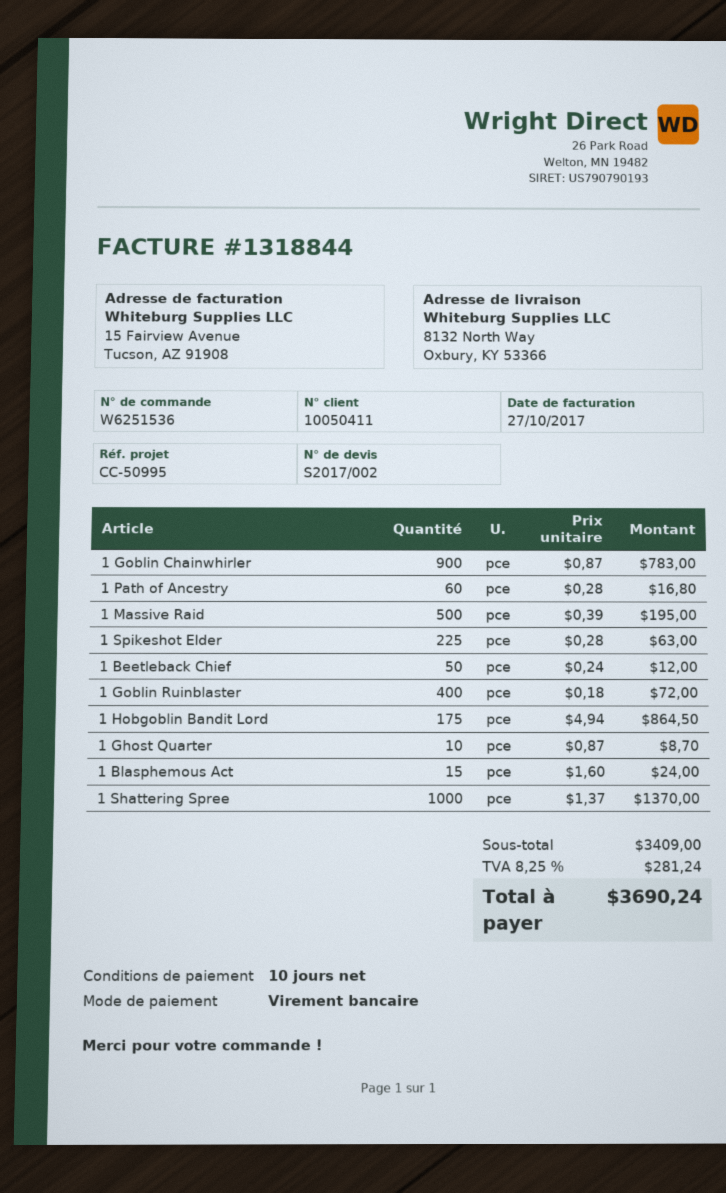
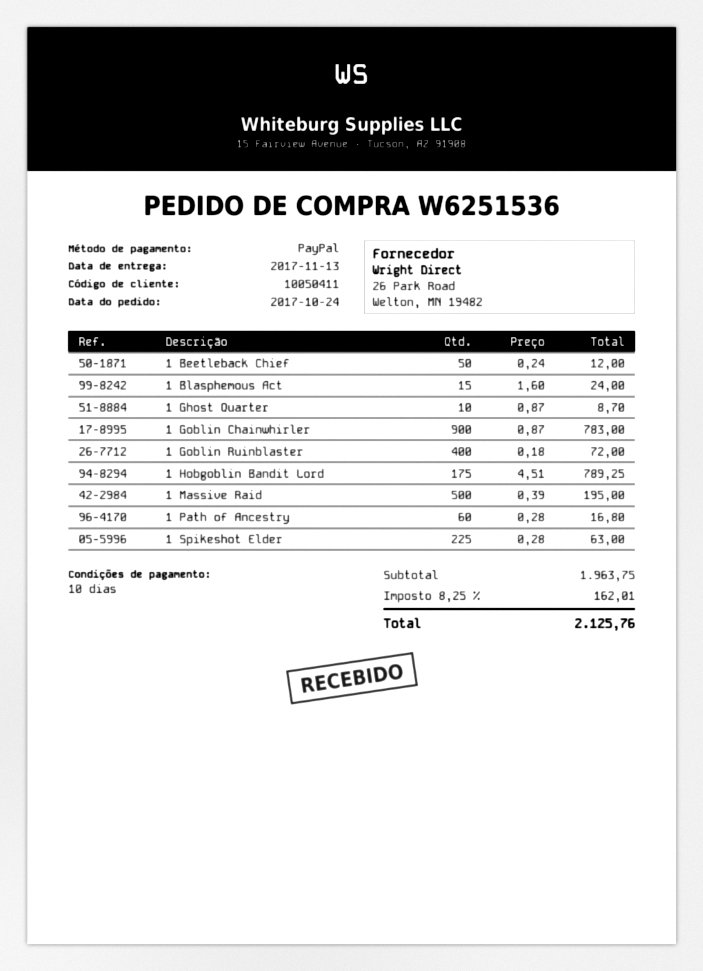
payment method: bank transfer -> PayPal
1 Hobgoblin Bandit Lord: 175 x 4.94 = 864.50 -> 175 x 4.51 = 789.25
1 Shattering Spree: 1000 x 1.37 = 1370.00 -> none
subtotal: 3409.00 -> 1963.75
tax: 8.25% = 281.24 -> 8.25% = 162.01
total: 3690.24 -> 2125.76

